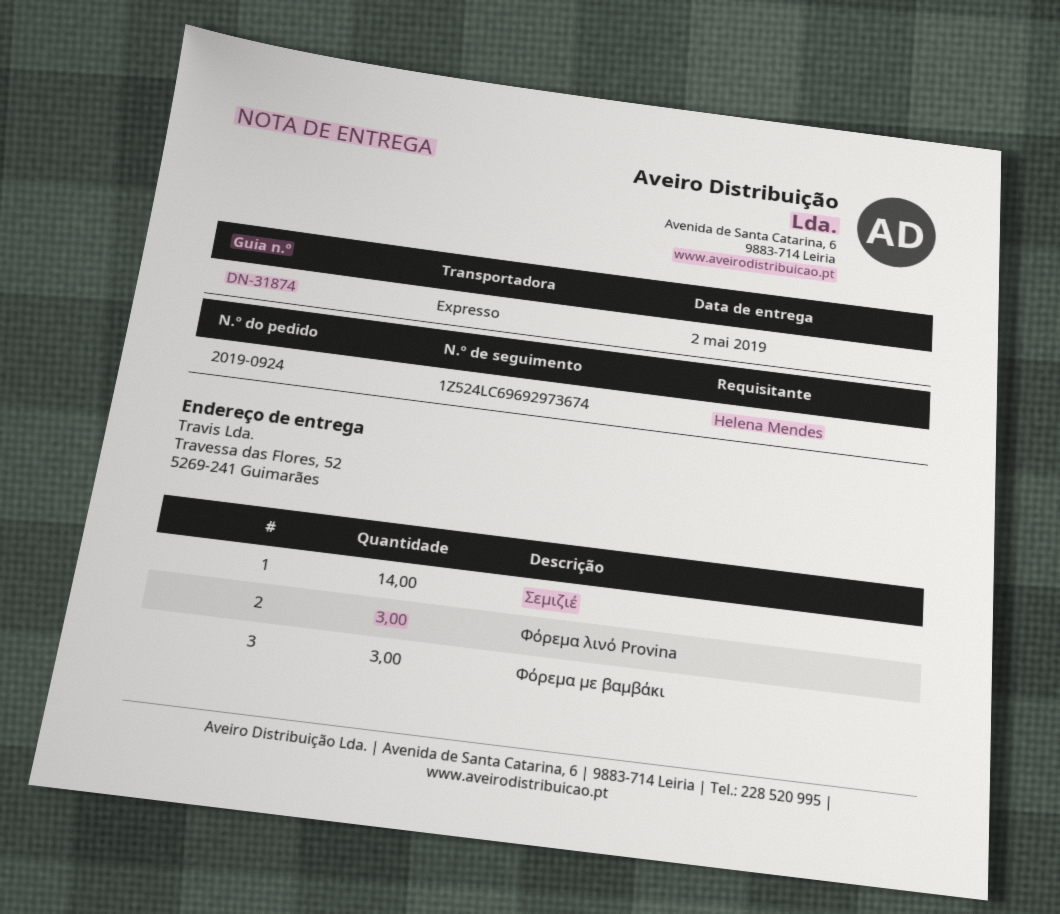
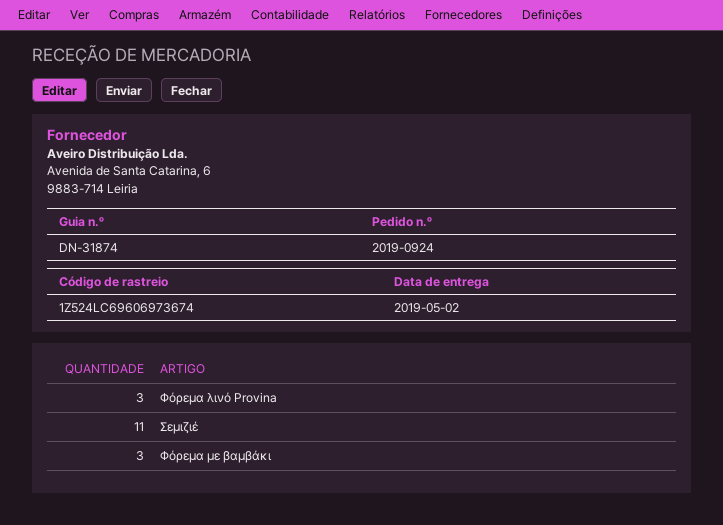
tracking number: 1Z524LC69692973674 -> 1Z524LC69606973674
Σεμιζιέ: 14 -> 11

